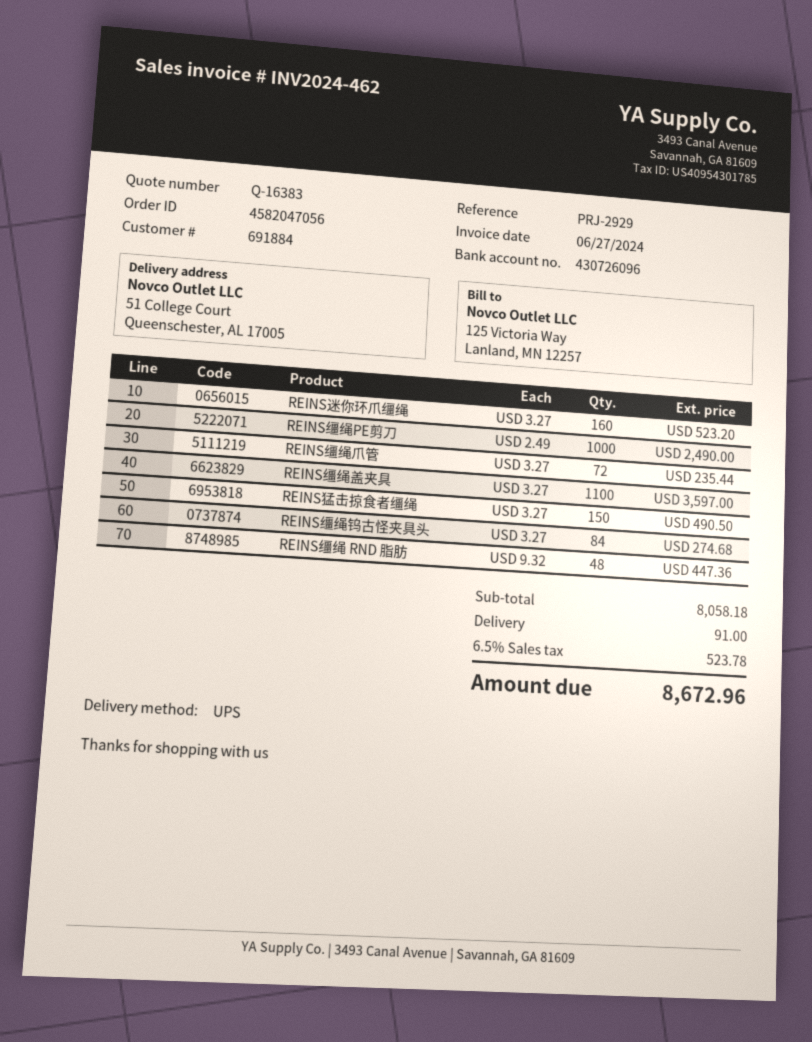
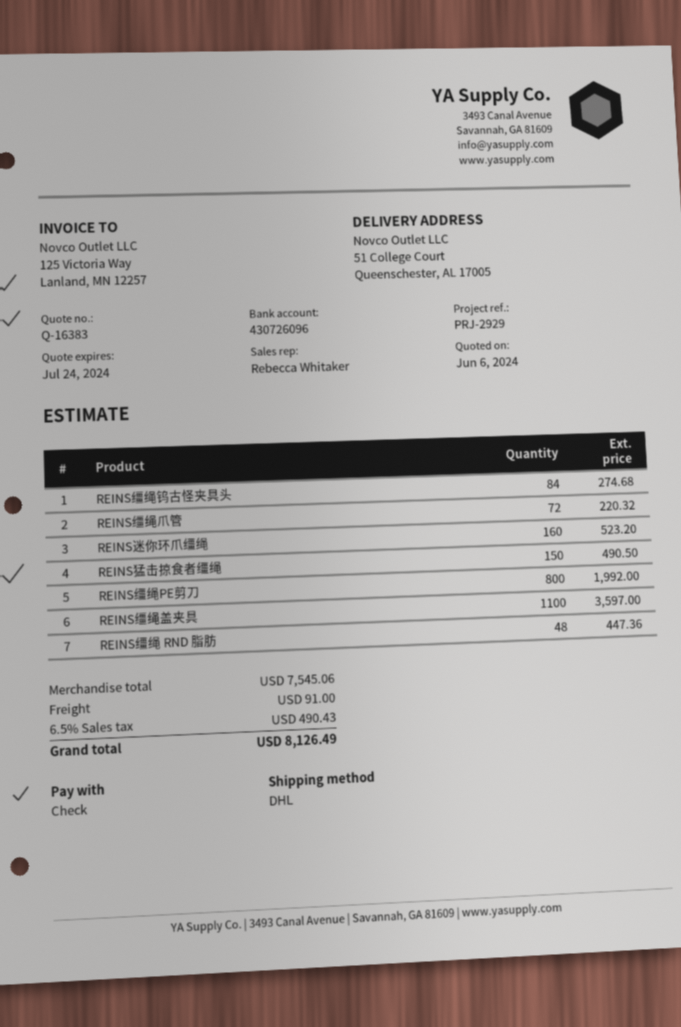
shipping method: UPS -> DHL
REINS缰绳PE剪刀: 1000 for 2490.00 -> 800 for 1992.00
REINS缰绳爪管: 72 for 235.44 -> 72 for 220.32
subtotal: 8058.18 -> 7545.06
tax: 6.5% = 523.78 -> 6.5% = 490.43
total: 8672.96 -> 8126.49

